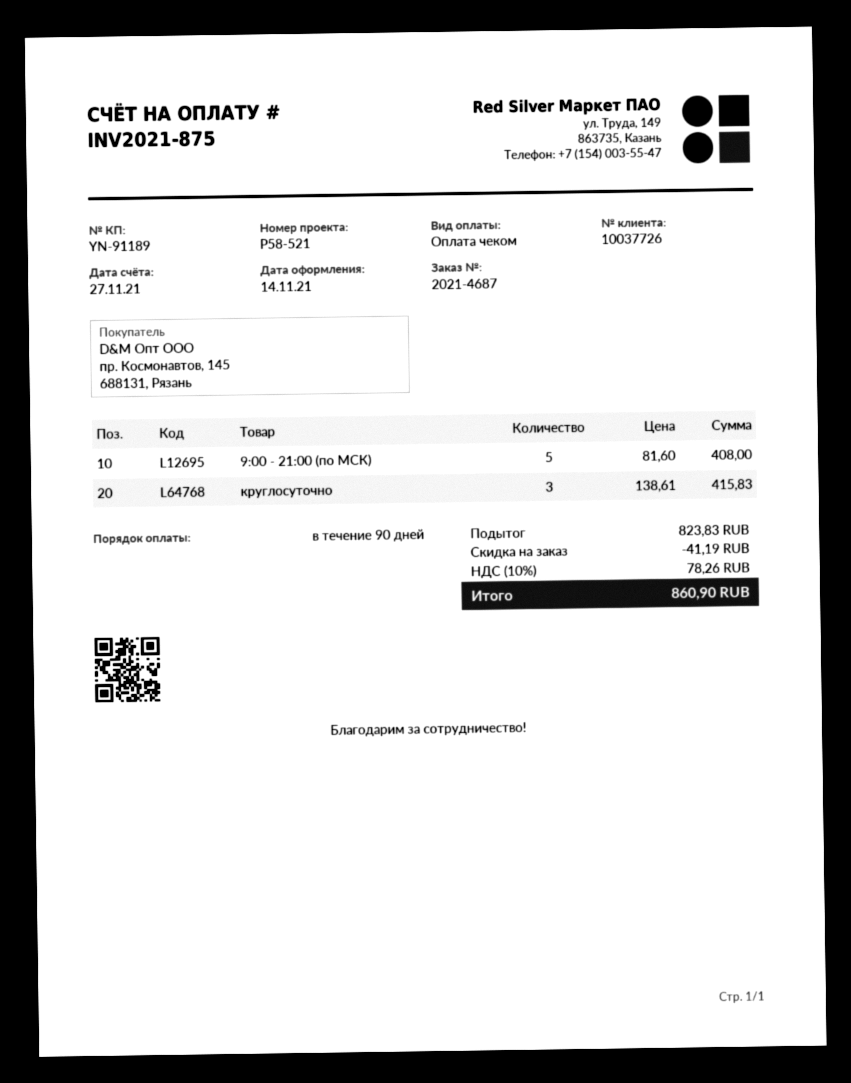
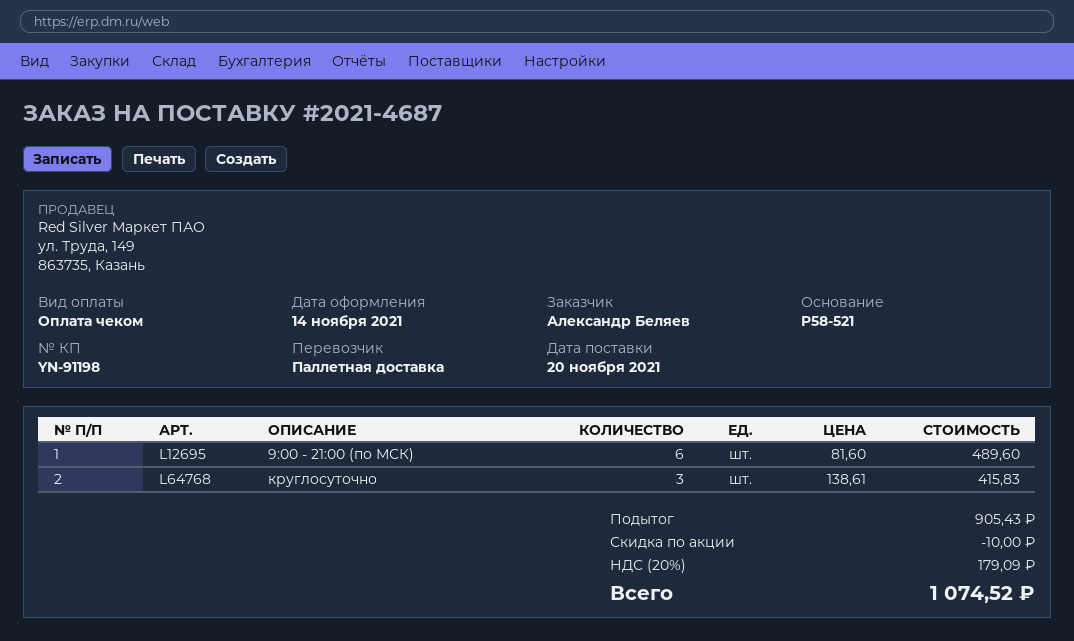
quote number: YN-91189 -> YN-91198
9:00 - 21:00 (по МСК): 5 x 81.60 = 408.00 -> 6 x 81.60 = 489.60
subtotal: 823.83 -> 905.43
discount: 41.19 -> 10.00
tax: 10% = 78.26 -> 20% = 179.09
total: 860.90 -> 1074.52

